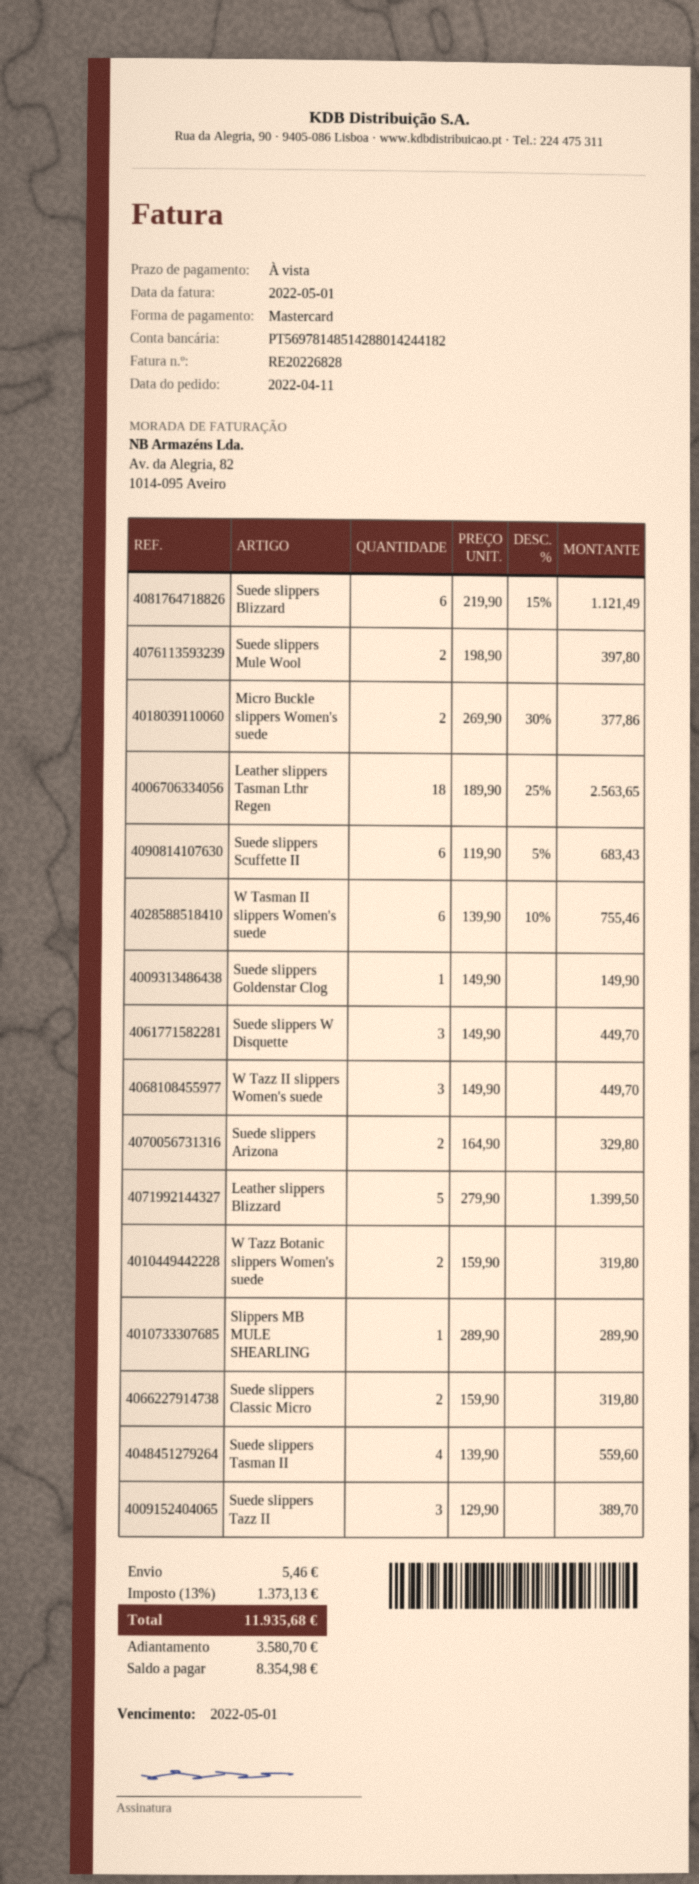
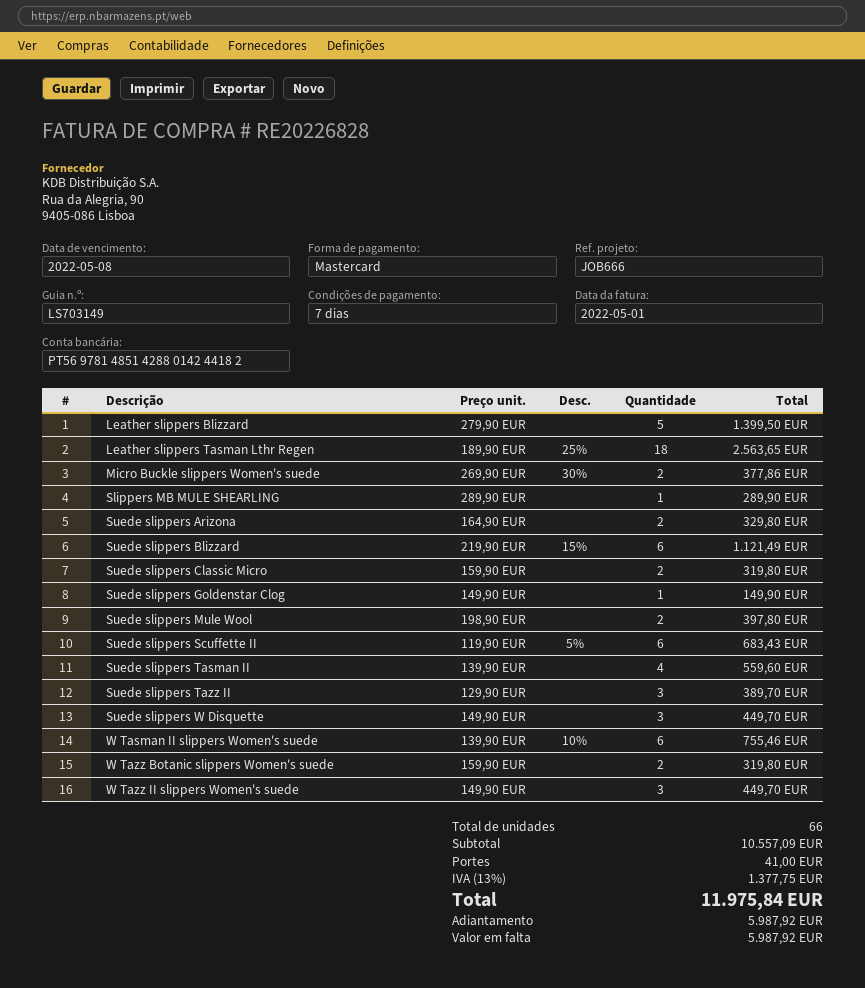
payment terms: on receipt -> 7 days
due date: 2022-05-01 -> 2022-05-08
shipping: 5.46 -> 41.00
tax: 13% = 1373.13 -> 13% = 1377.75
total: 11935.68 -> 11975.84
deposit: 3580.70 -> 5987.92
balance: 8354.98 -> 5987.92

